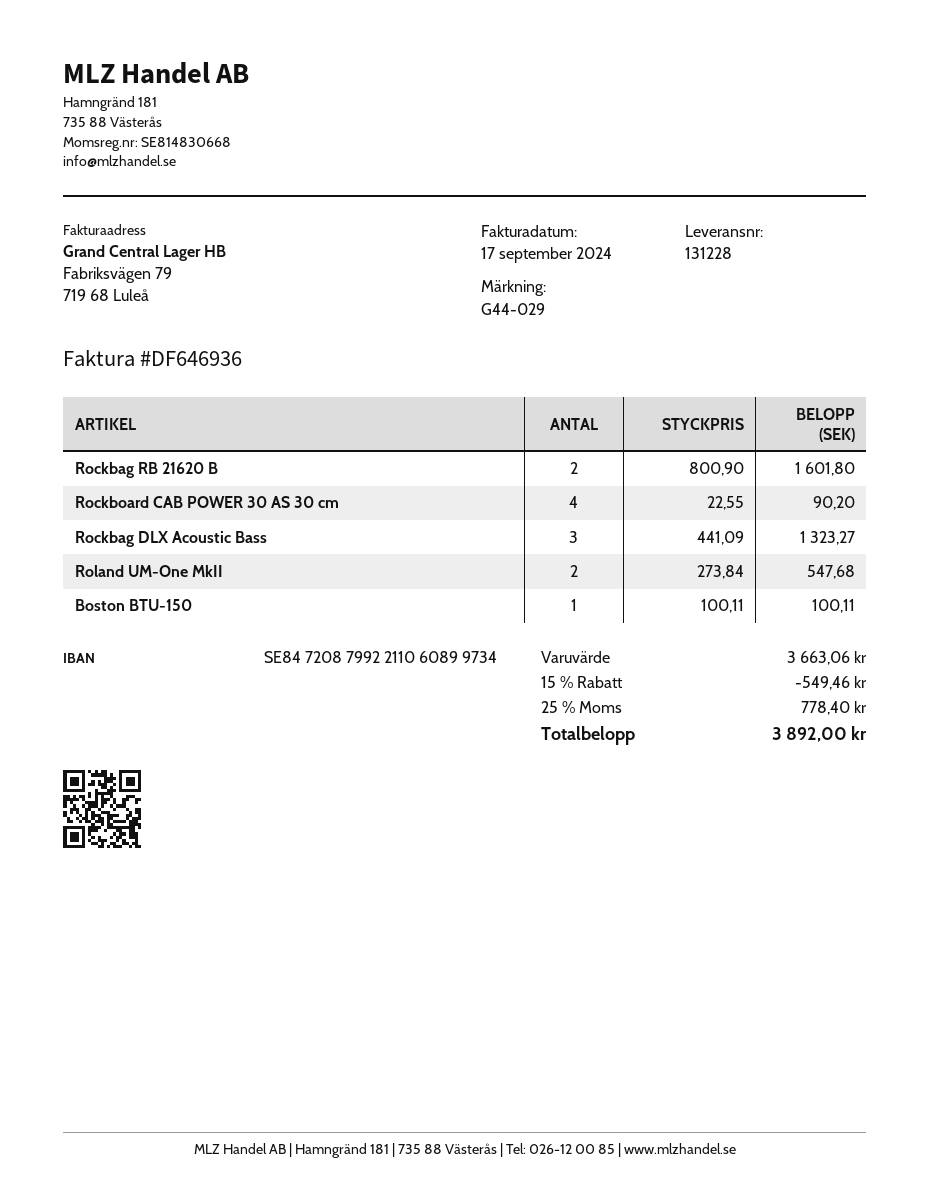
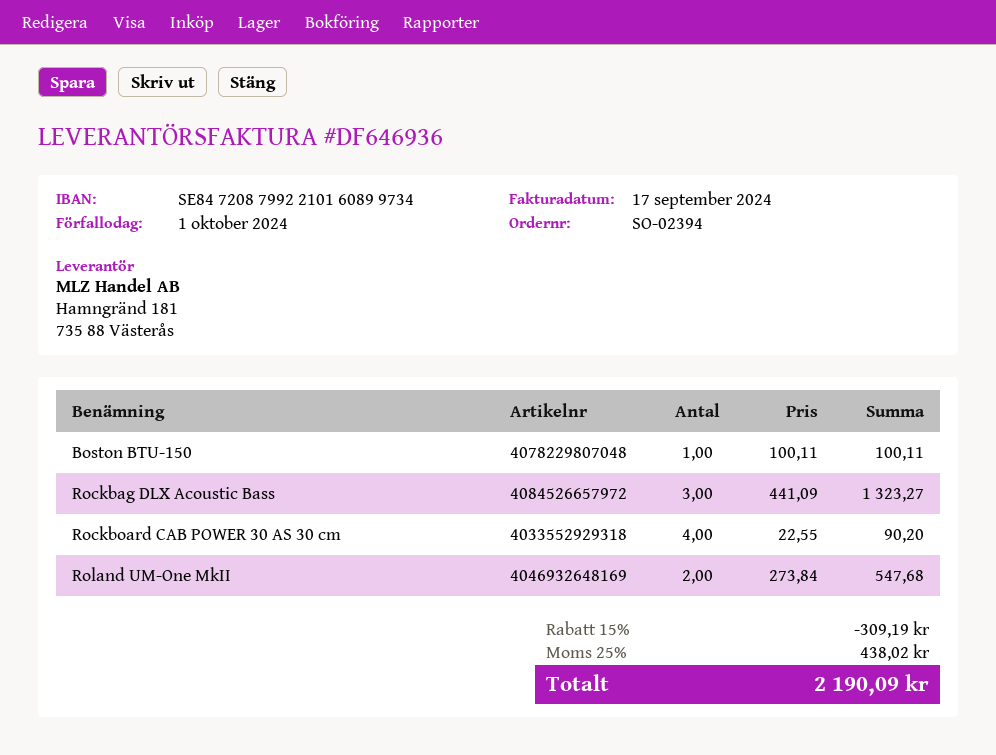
bank account: SE8472087992211060899734 -> SE8472087992210160899734
Rockbag RB 21620 B: 2 x 800.90 = 1601.80 -> none
discount: 15% = 549.46 -> 15% = 309.19
tax: 25% = 778.40 -> 25% = 438.02
total: 3892.00 -> 2190.09

